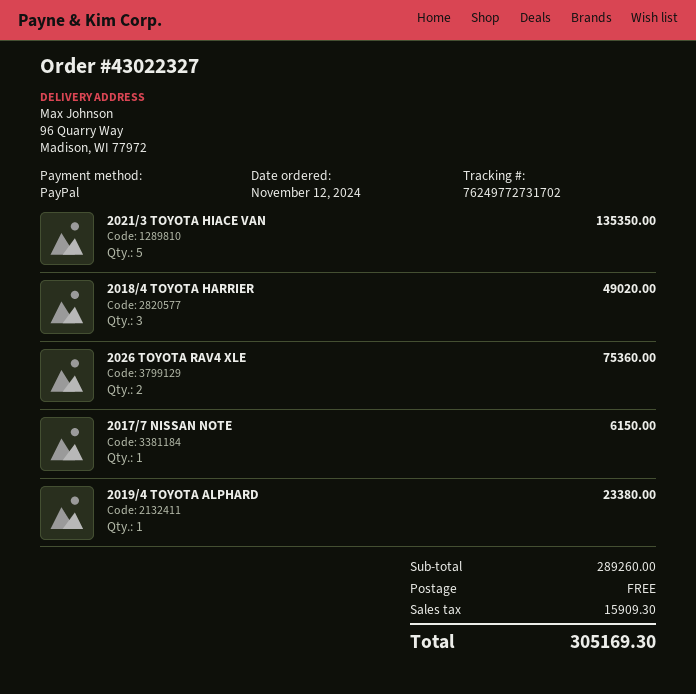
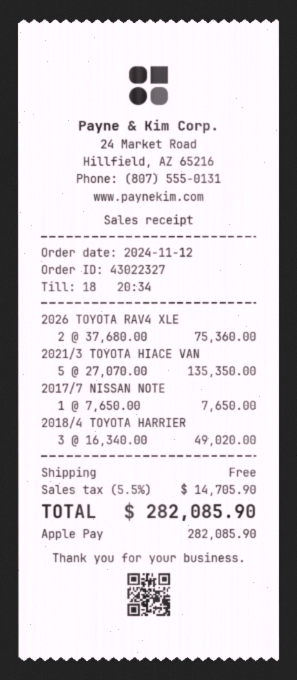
payment method: PayPal -> Apple Pay
2017/7 NISSAN NOTE: 1 for 6150.00 -> 1 for 7650.00
2019/4 TOYOTA ALPHARD: 1 for 23380.00 -> none
tax: 15909.30 -> 14705.90
total: 305169.30 -> 282085.90

